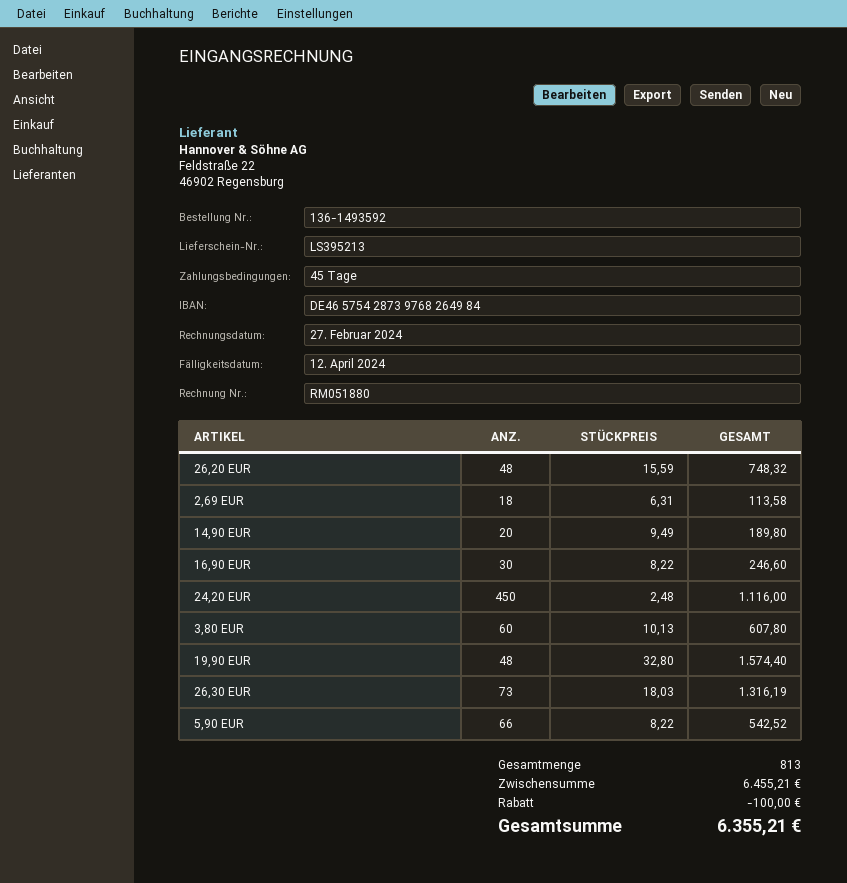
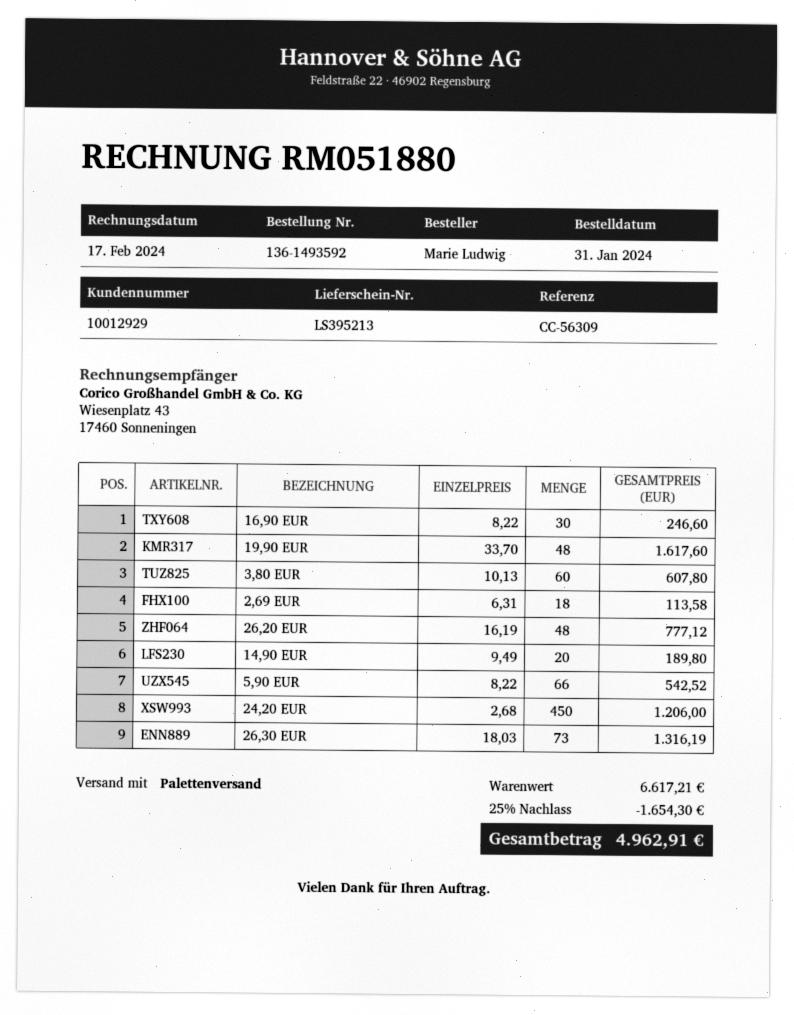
invoice date: 2024-02-27 -> 2024-02-17
26,20 EUR: 48 x 15.59 = 748.32 -> 48 x 16.19 = 777.12
24,20 EUR: 450 x 2.48 = 1116.00 -> 450 x 2.68 = 1206.00
19,90 EUR: 48 x 32.80 = 1574.40 -> 48 x 33.70 = 1617.60
subtotal: 6455.21 -> 6617.21
discount: 100.00 -> 1654.30
total: 6355.21 -> 4962.91

